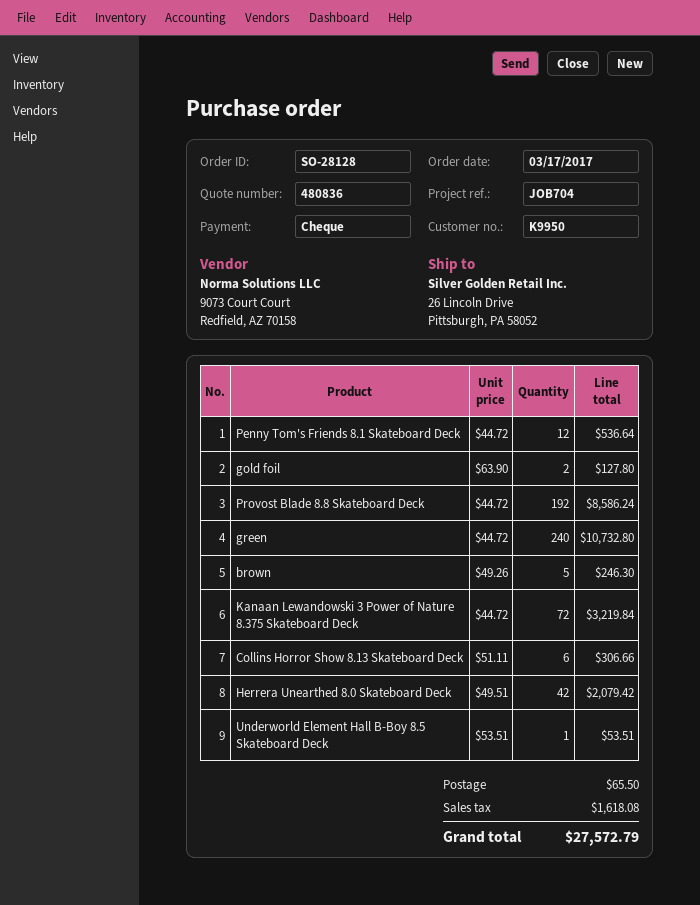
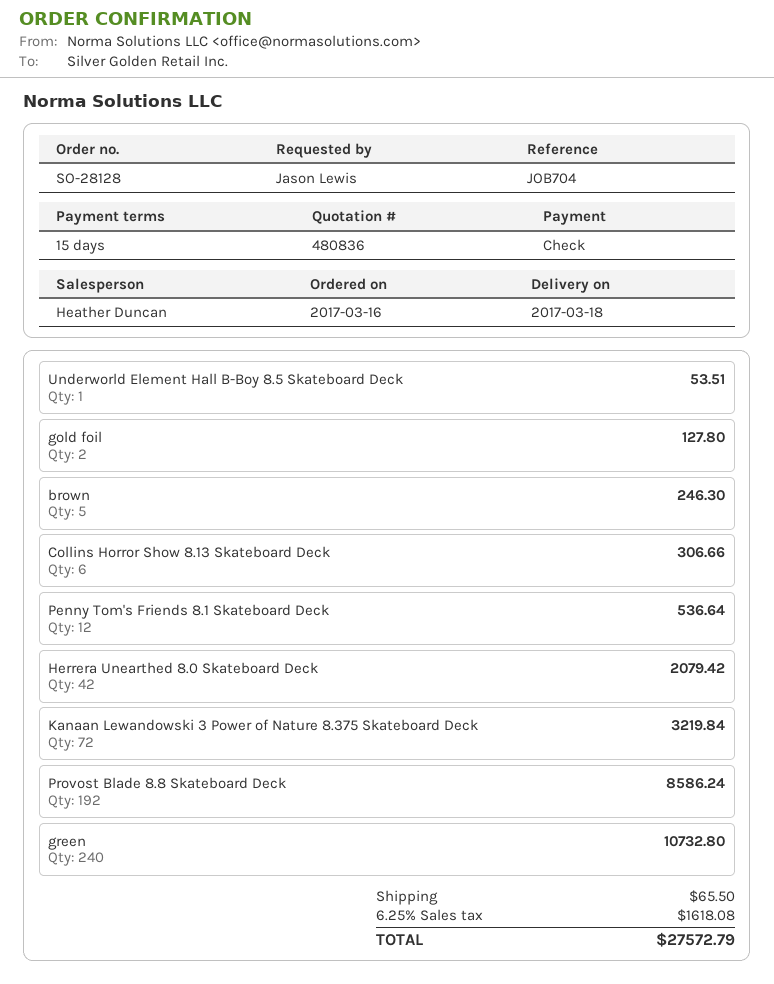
order date: 2017-03-17 -> 2017-03-16

